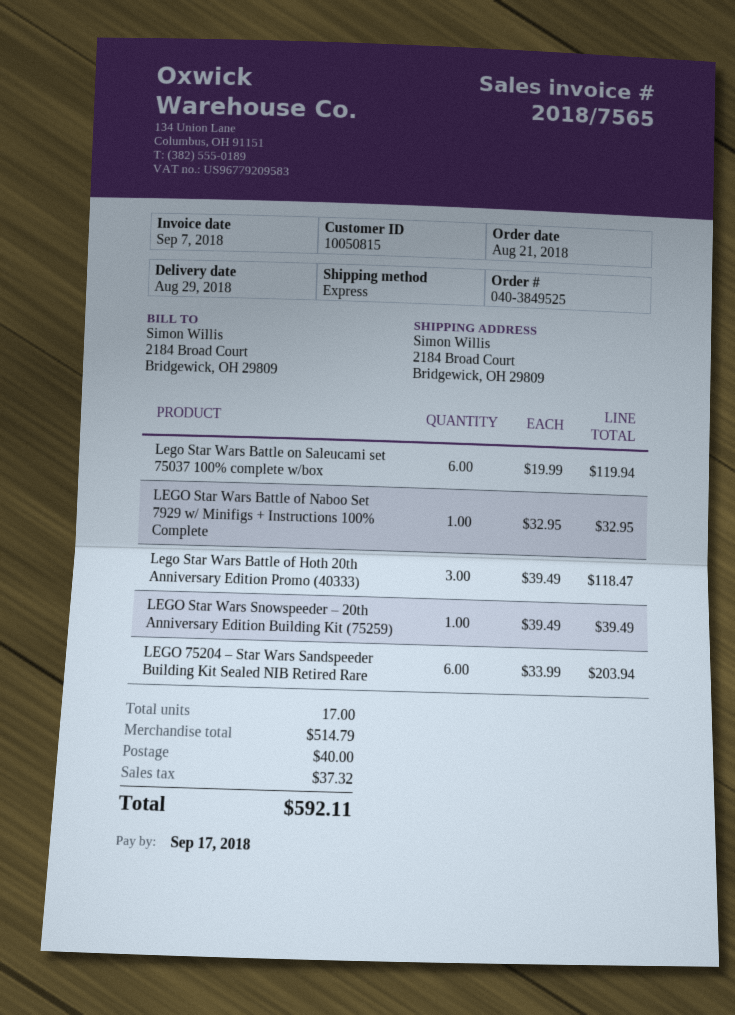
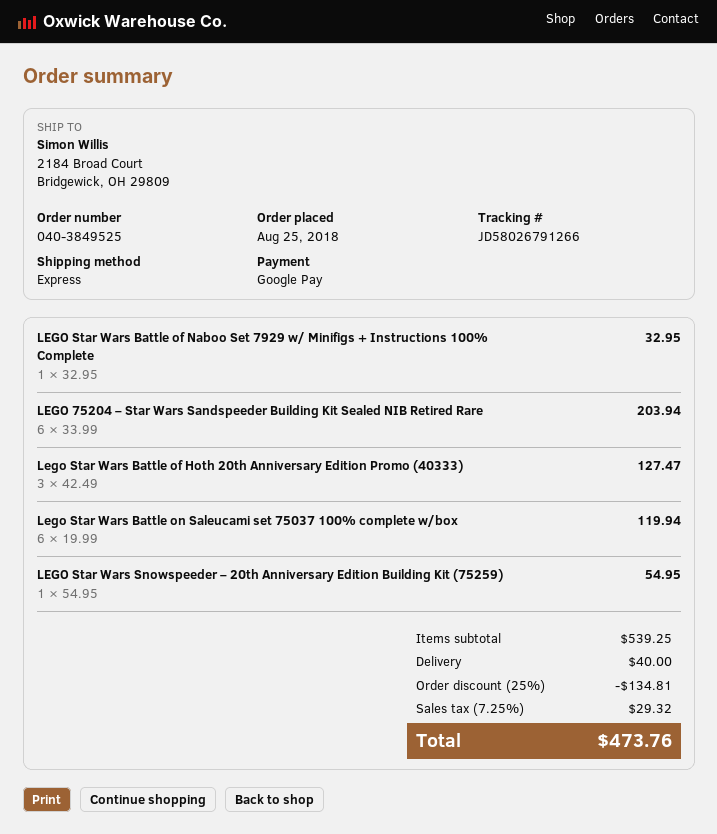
order date: 2018-08-21 -> 2018-08-25
Lego Star Wars Battle of Hoth 20th Anniversary Edition Promo (40333): 3 x 39.49 = 118.47 -> 3 x 42.49 = 127.47
LEGO Star Wars Snowspeeder – 20th Anniversary Edition Building Kit (75259): 1 x 39.49 = 39.49 -> 1 x 54.95 = 54.95
subtotal: 514.79 -> 539.25
discount: none -> 25% = 134.81
tax: 37.32 -> 29.32
total: 592.11 -> 473.76

